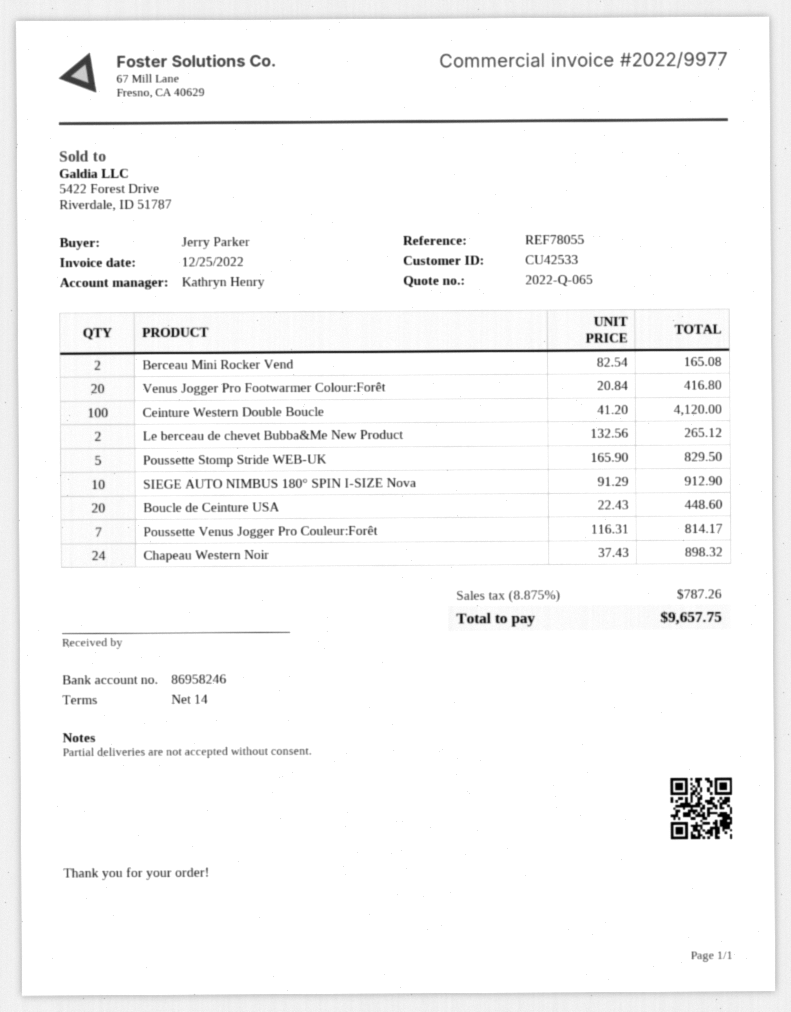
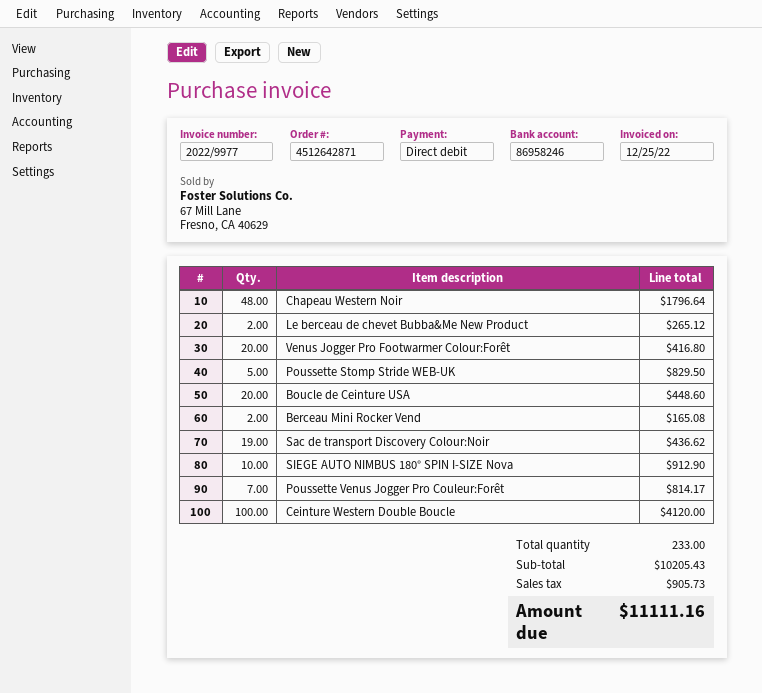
Chapeau Western Noir: 24 for 898.32 -> 48 for 1796.64
Sac de transport Discovery Colour:Noir: none -> 19 for 436.62
tax: 787.26 -> 905.73
total: 9657.75 -> 11111.16

